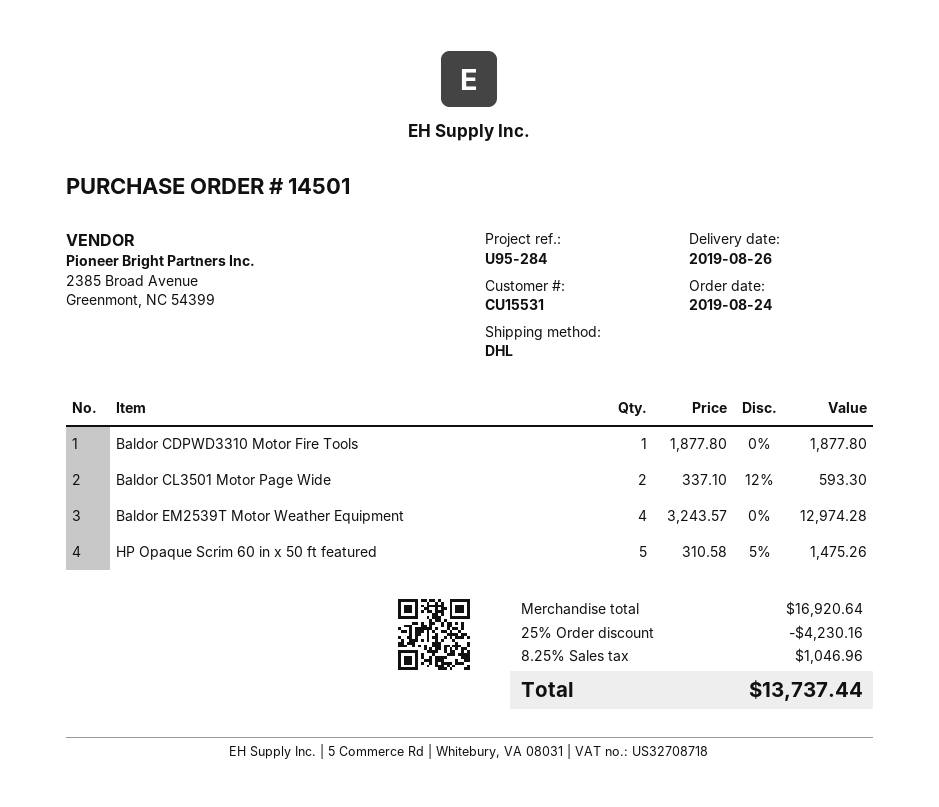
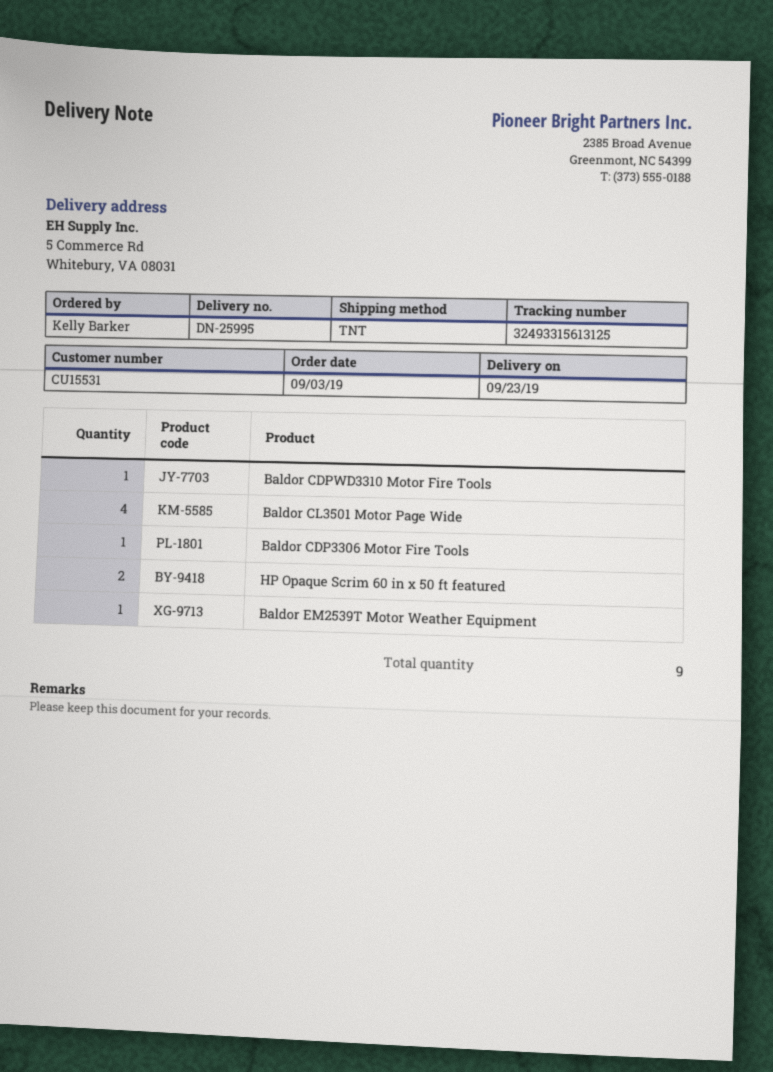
order date: 2019-08-24 -> 2019-09-03
delivery date: 2019-08-26 -> 2019-09-23
shipping method: DHL -> TNT
Baldor CL3501 Motor Page Wide: 2 -> 4
Baldor EM2539T Motor Weather Equipment: 4 -> 1
HP Opaque Scrim 60 in x 50 ft featured: 5 -> 2
Baldor CDP3306 Motor Fire Tools: none -> 1

